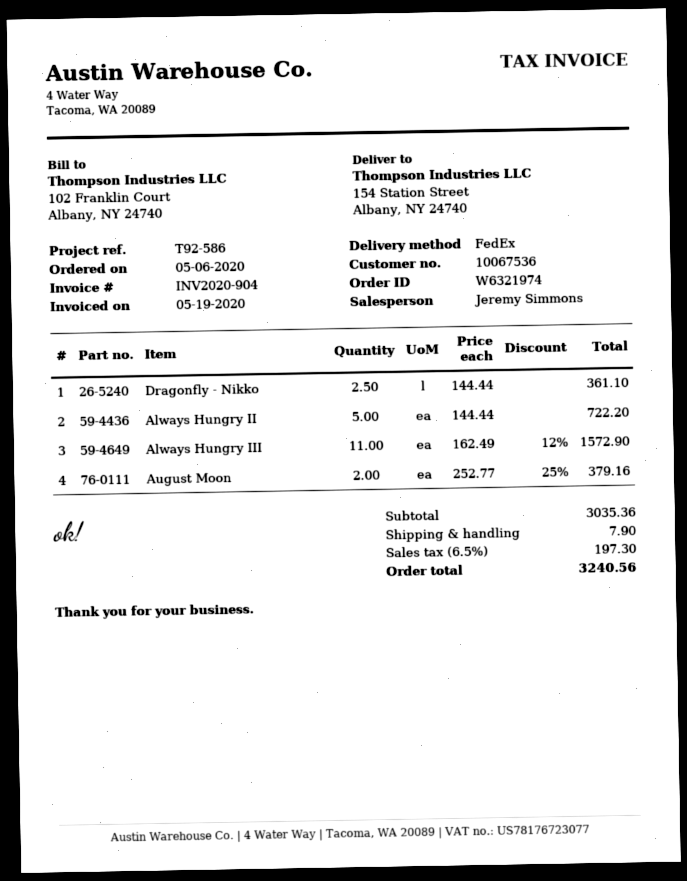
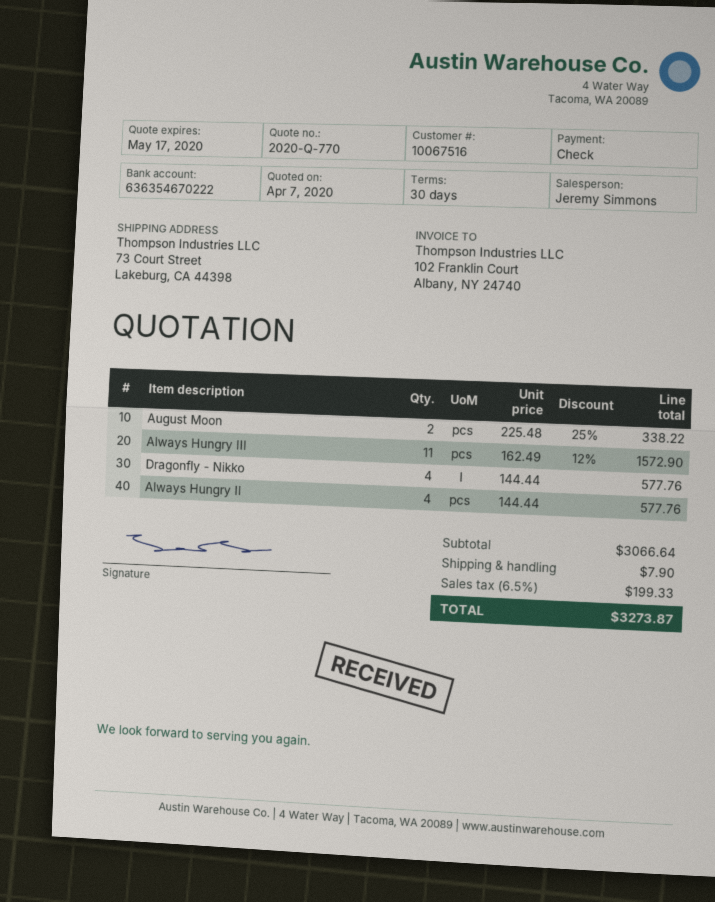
customer number: 10067536 -> 10067516
ship to: 154 Station Street, Albany, NY 24740 -> 73 Court Street, Lakeburg, CA 44398
Dragonfly - Nikko: 2.5 x 144.44 = 361.10 -> 4 x 144.44 = 577.76
Always Hungry II: 5 x 144.44 = 722.20 -> 4 x 144.44 = 577.76
August Moon: 2 x 252.77 - 25% = 379.16 -> 2 x 225.48 - 25% = 338.22
subtotal: 3035.36 -> 3066.64
tax: 6.5% = 197.30 -> 6.5% = 199.33
total: 3240.56 -> 3273.87

